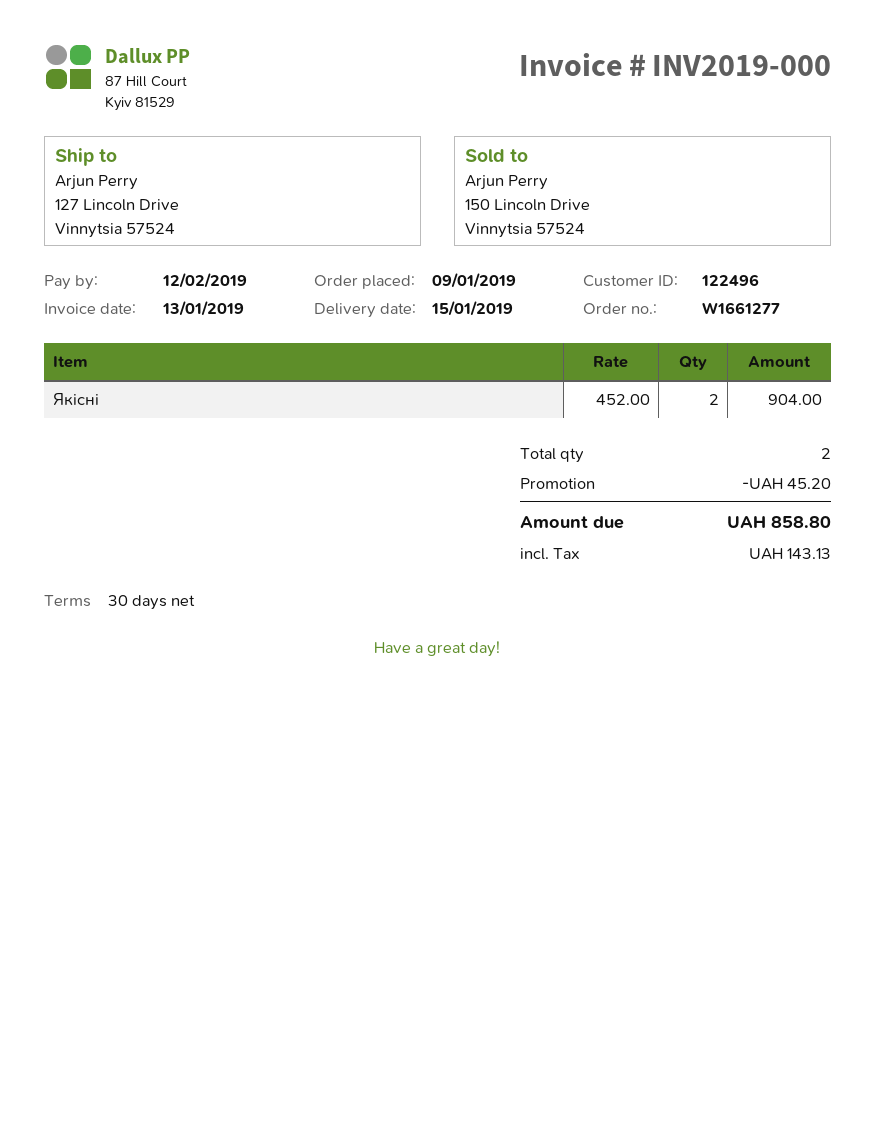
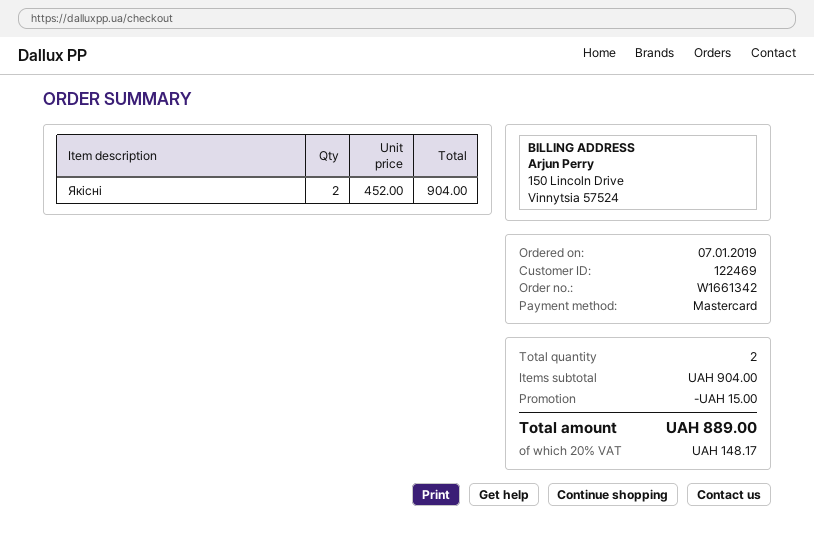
order number: W1661277 -> W1661342
order date: 2019-01-09 -> 2019-01-07
customer number: 122496 -> 122469
discount: 45.20 -> 15.00
tax: 143.13 -> 148.17
total: 858.80 -> 889.00

